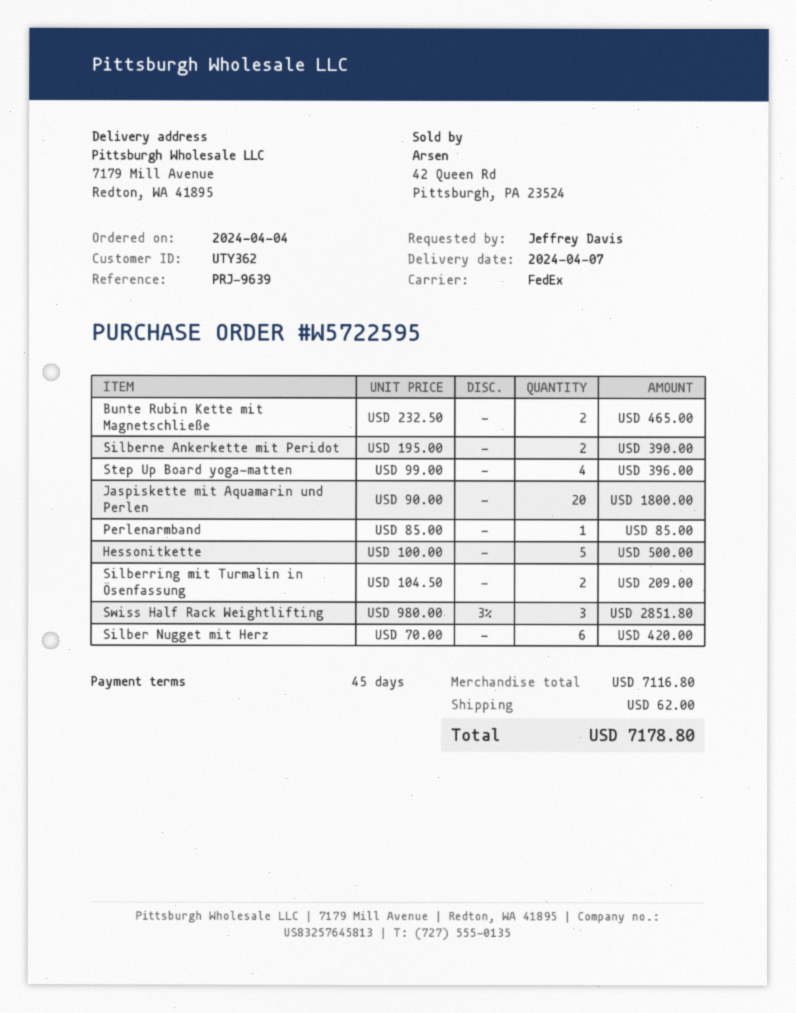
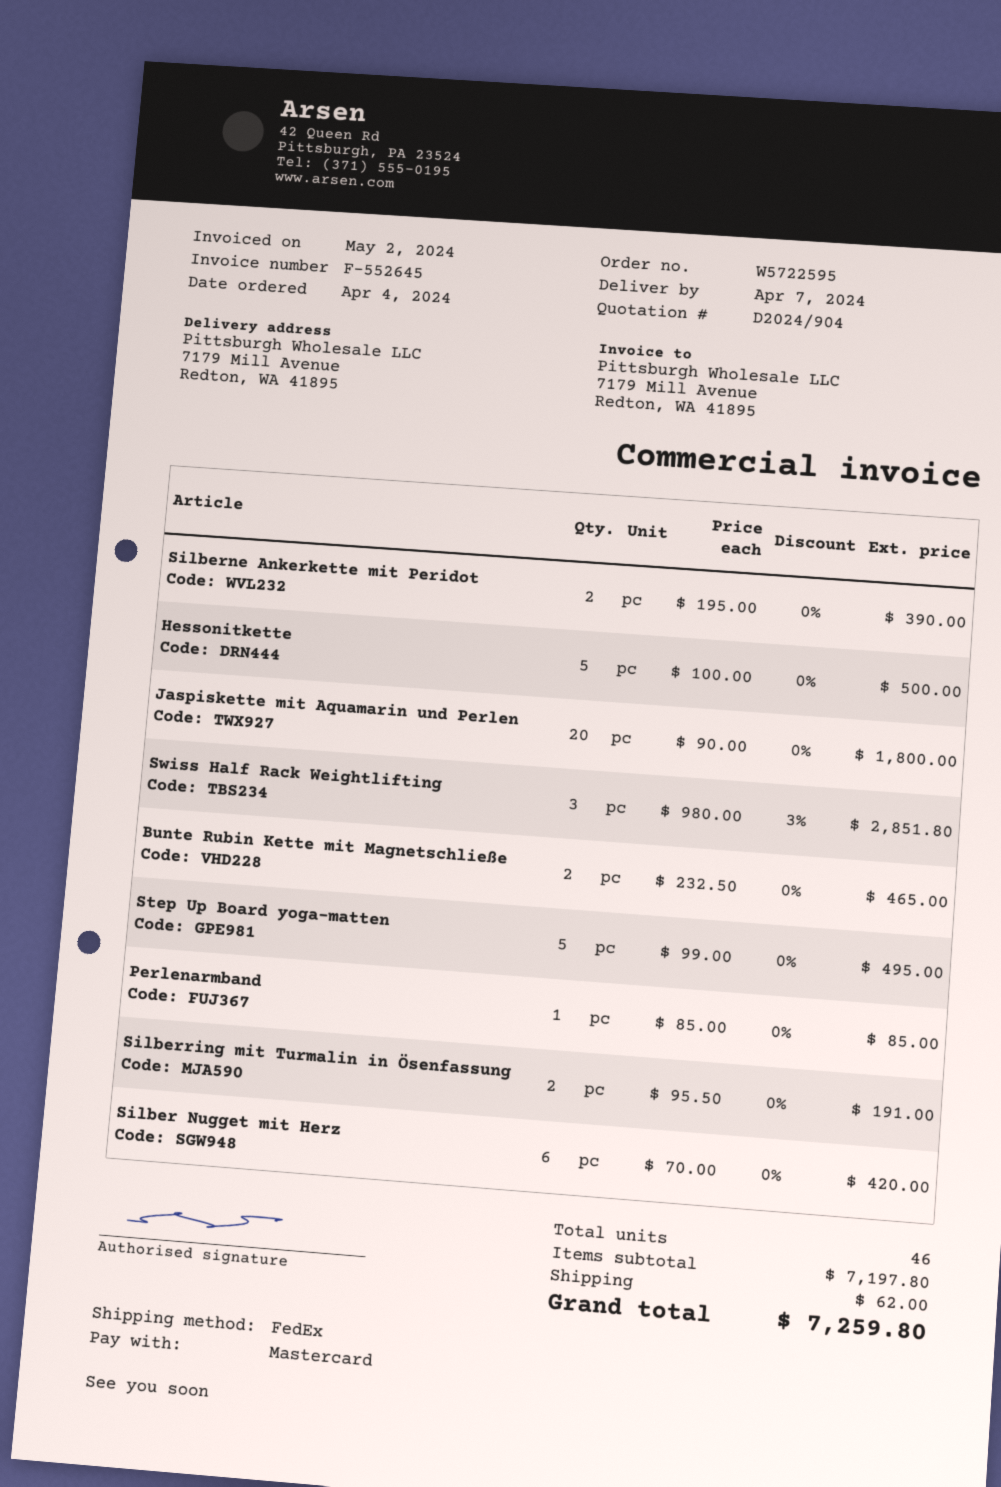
Step Up Board yoga-matten: 4 x 99.00 = 396.00 -> 5 x 99.00 = 495.00
Silberring mit Turmalin in Ösenfassung: 2 x 104.50 = 209.00 -> 2 x 95.50 = 191.00
subtotal: 7116.80 -> 7197.80
total: 7178.80 -> 7259.80

